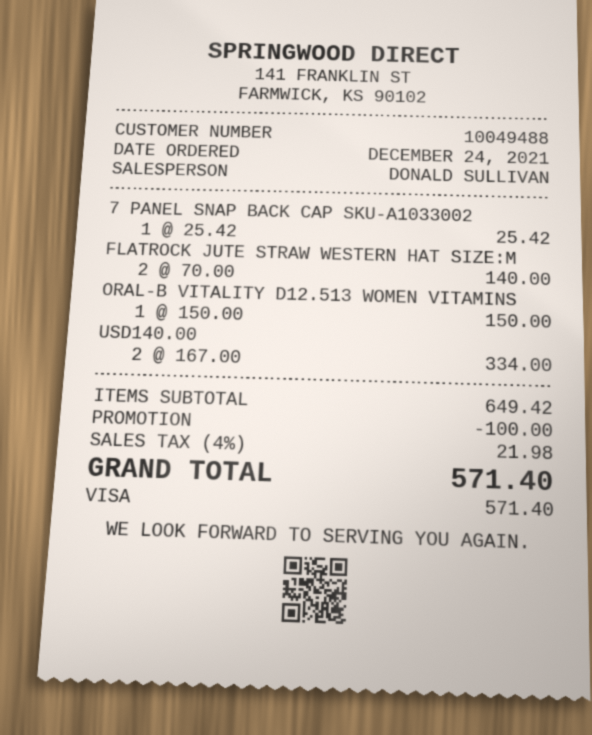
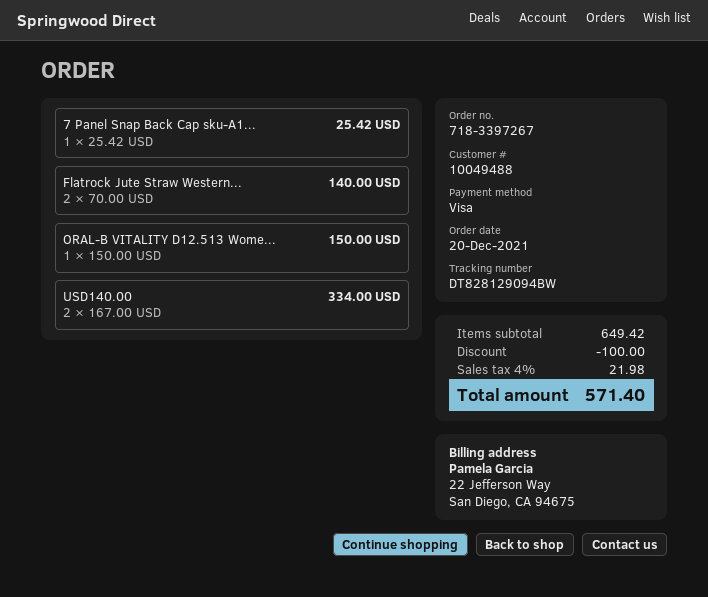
order date: 2021-12-24 -> 2021-12-20

